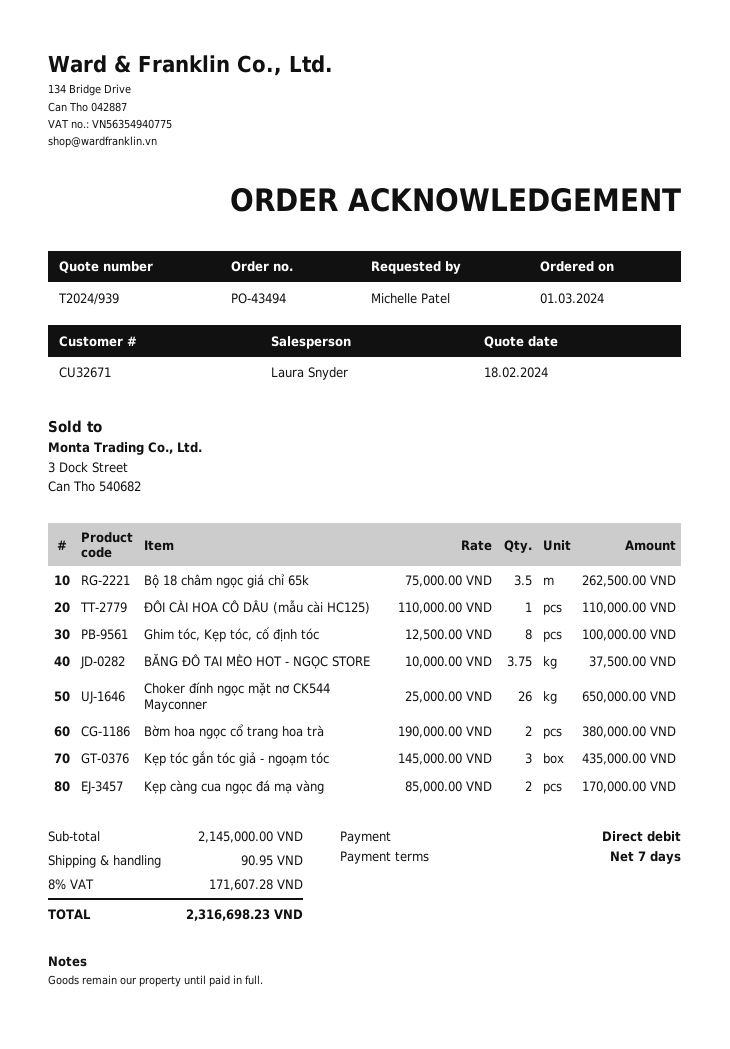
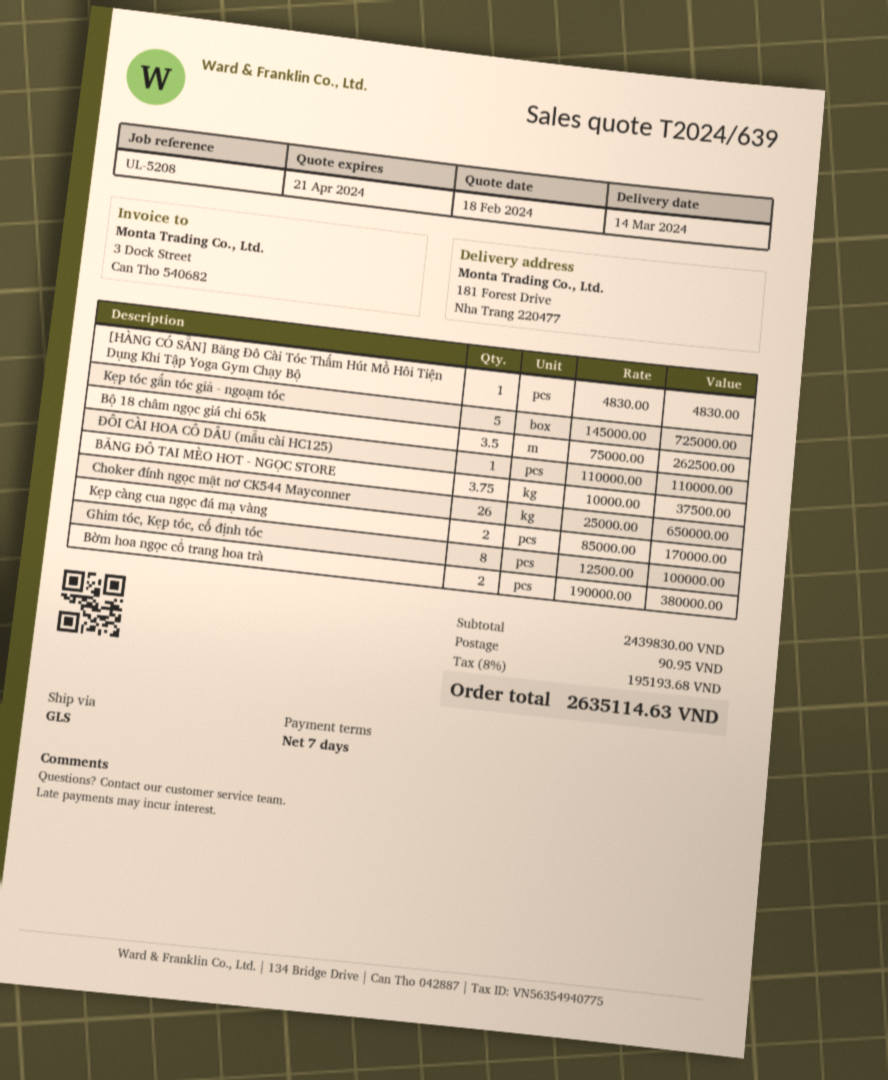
quote number: T2024/939 -> T2024/639
Kẹp tóc gắn tóc giả - ngoạm tóc: 3 x 145000.00 = 435000.00 -> 5 x 145000.00 = 725000.00
[HÀNG CÓ SẴN] Băng Đô Cài Tóc Thấm Hút Mồ Hôi Tiện Dụng Khi Tập Yoga Gym Chạy Bộ: none -> 1 x 4830.00 = 4830.00
subtotal: 2145000.00 -> 2439830.00
tax: 8% = 171607.28 -> 8% = 195193.68
total: 2316698.23 -> 2635114.63

